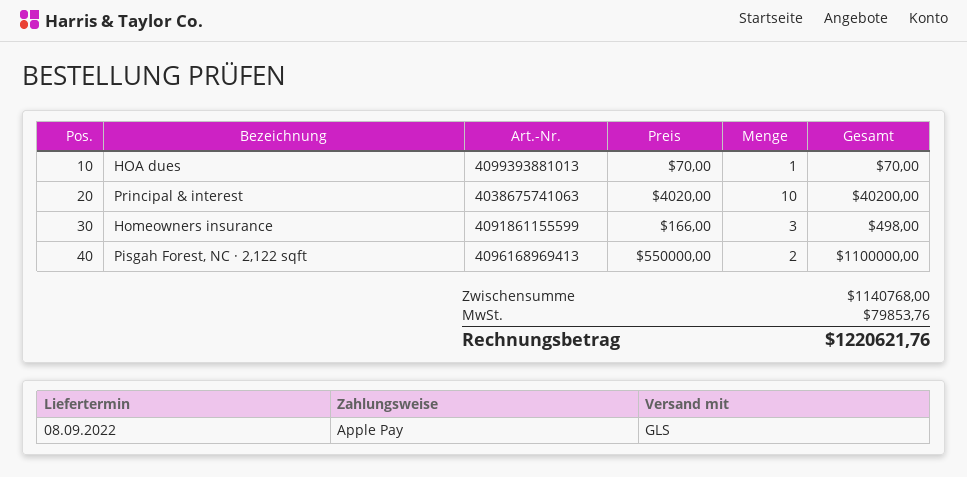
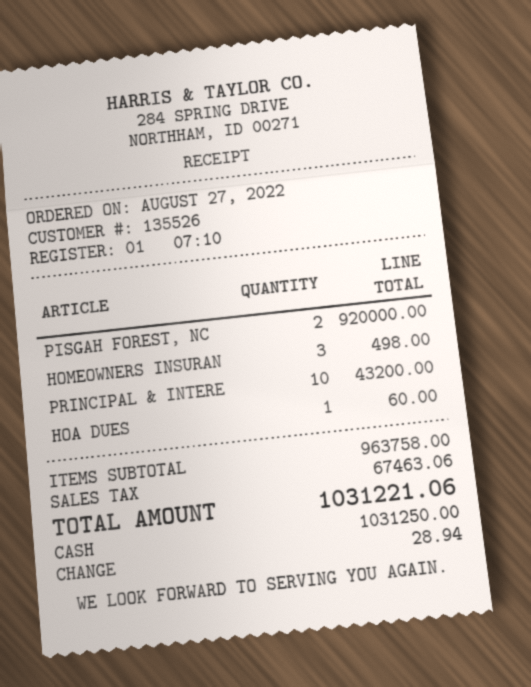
payment method: Apple Pay -> cash
HOA dues: 1 for 70.00 -> 1 for 60.00
Principal & interest: 10 for 40200.00 -> 10 for 43200.00
Pisgah Forest, NC · 2,122 sqft: 2 for 1100000.00 -> 2 for 920000.00
subtotal: 1140768.00 -> 963758.00
tax: 79853.76 -> 67463.06
total: 1220621.76 -> 1031221.06

